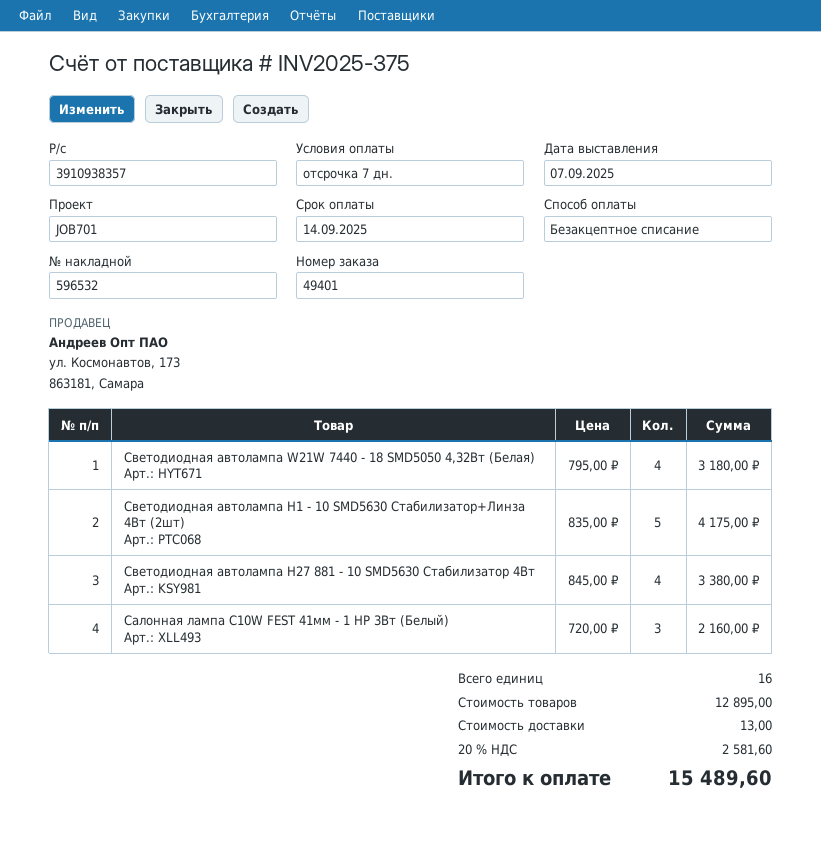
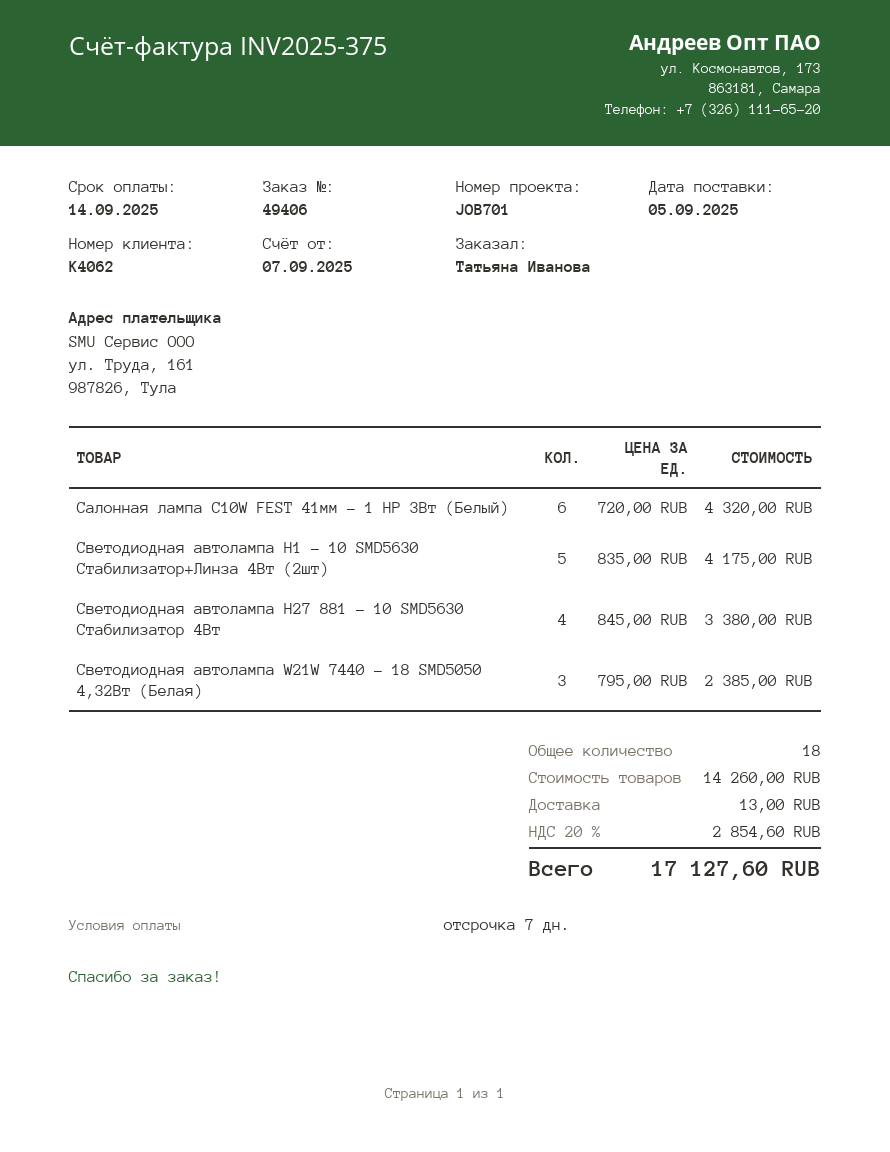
order number: 49401 -> 49406
Светодиодная автолампа W21W 7440 - 18 SMD5050 4,32Вт (Белая): 4 x 795.00 = 3180.00 -> 3 x 795.00 = 2385.00
Салонная лампа C10W FEST 41мм - 1 HP 3Вт (Белый): 3 x 720.00 = 2160.00 -> 6 x 720.00 = 4320.00
total quantity: 16 -> 18
subtotal: 12895.00 -> 14260.00
tax: 20% = 2581.60 -> 20% = 2854.60
total: 15489.60 -> 17127.60

